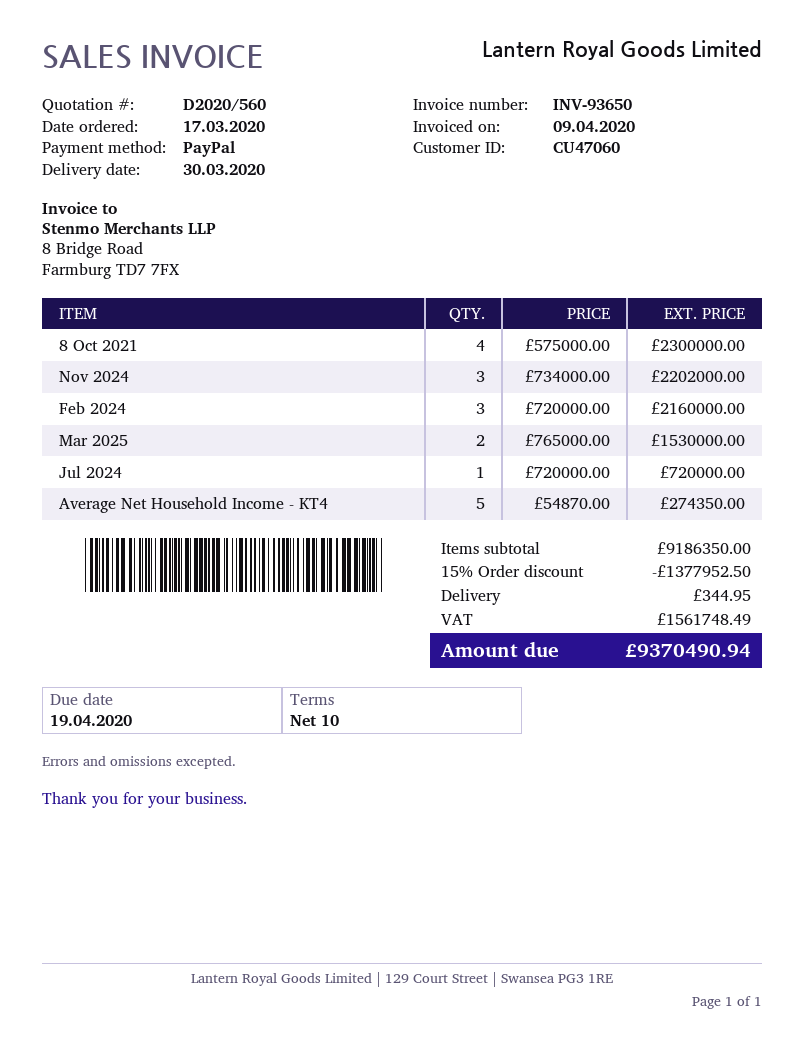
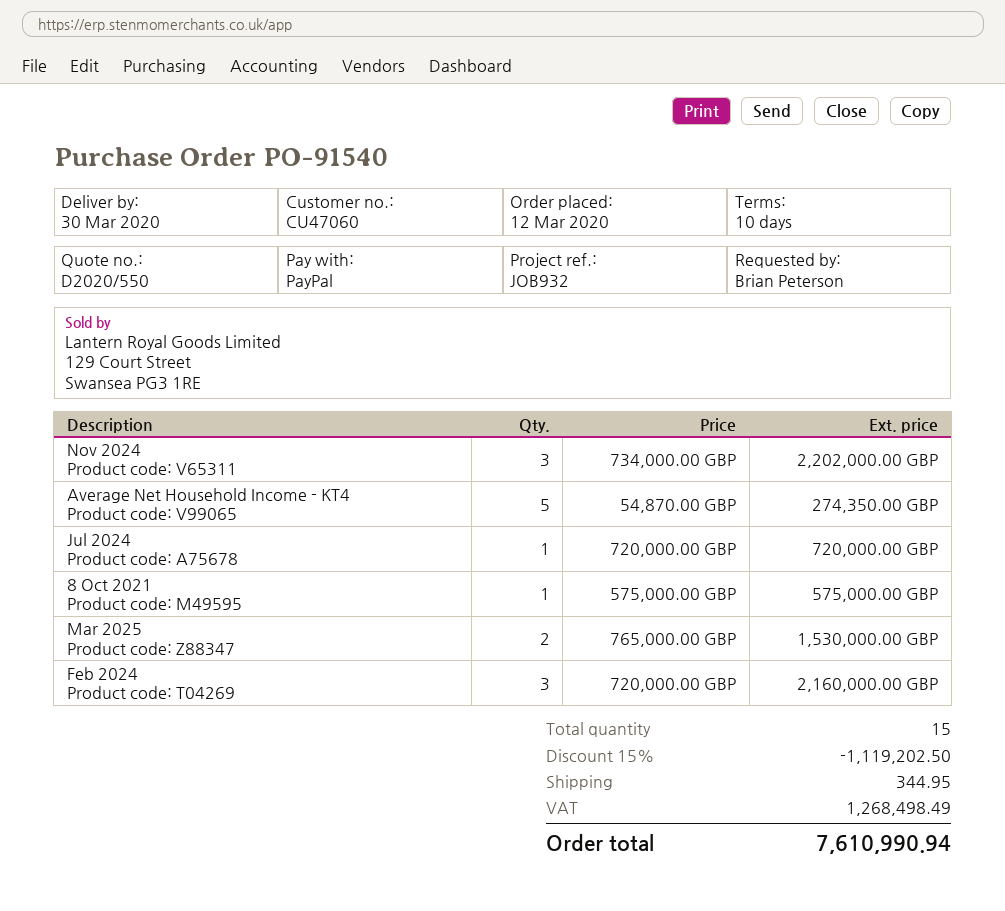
quote number: D2020/560 -> D2020/550
order date: 2020-03-17 -> 2020-03-12
8 Oct 2021: 4 x 575000.00 = 2300000.00 -> 1 x 575000.00 = 575000.00
discount: 15% = 1377952.50 -> 15% = 1119202.50
tax: 1561748.49 -> 1268498.49
total: 9370490.94 -> 7610990.94

